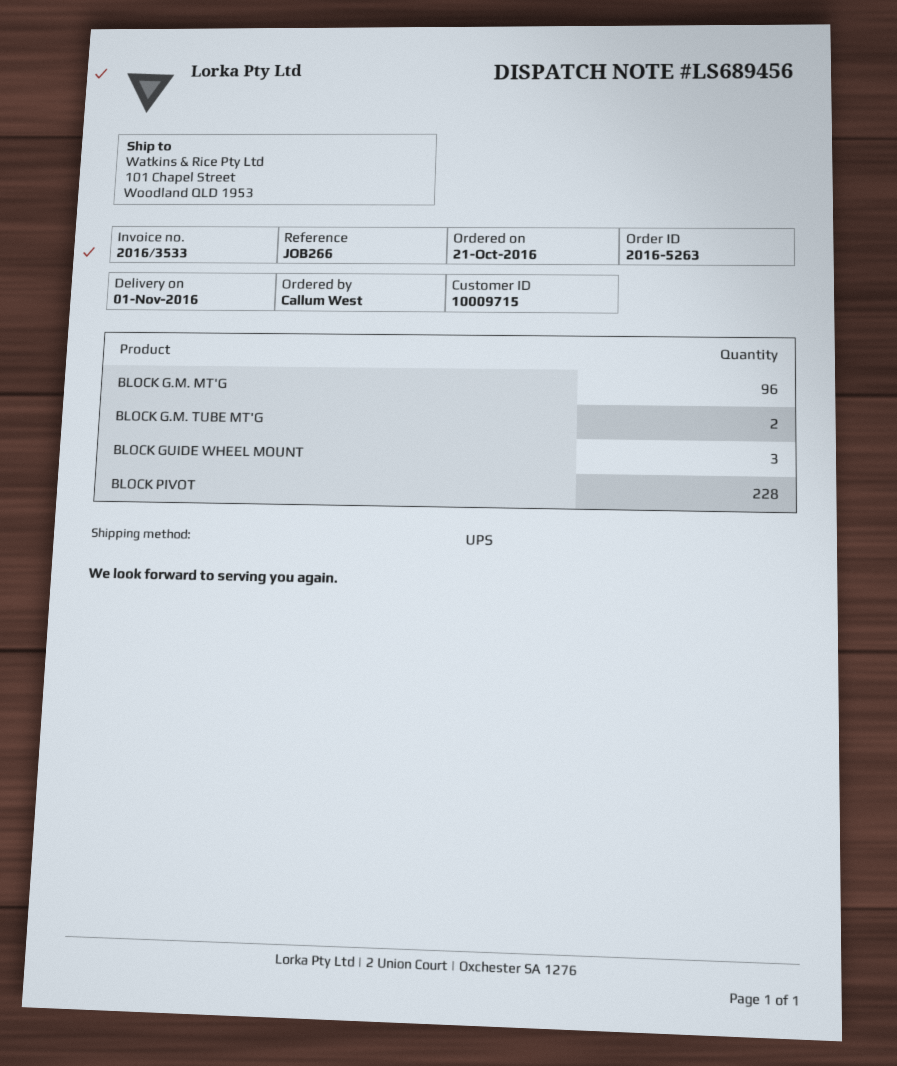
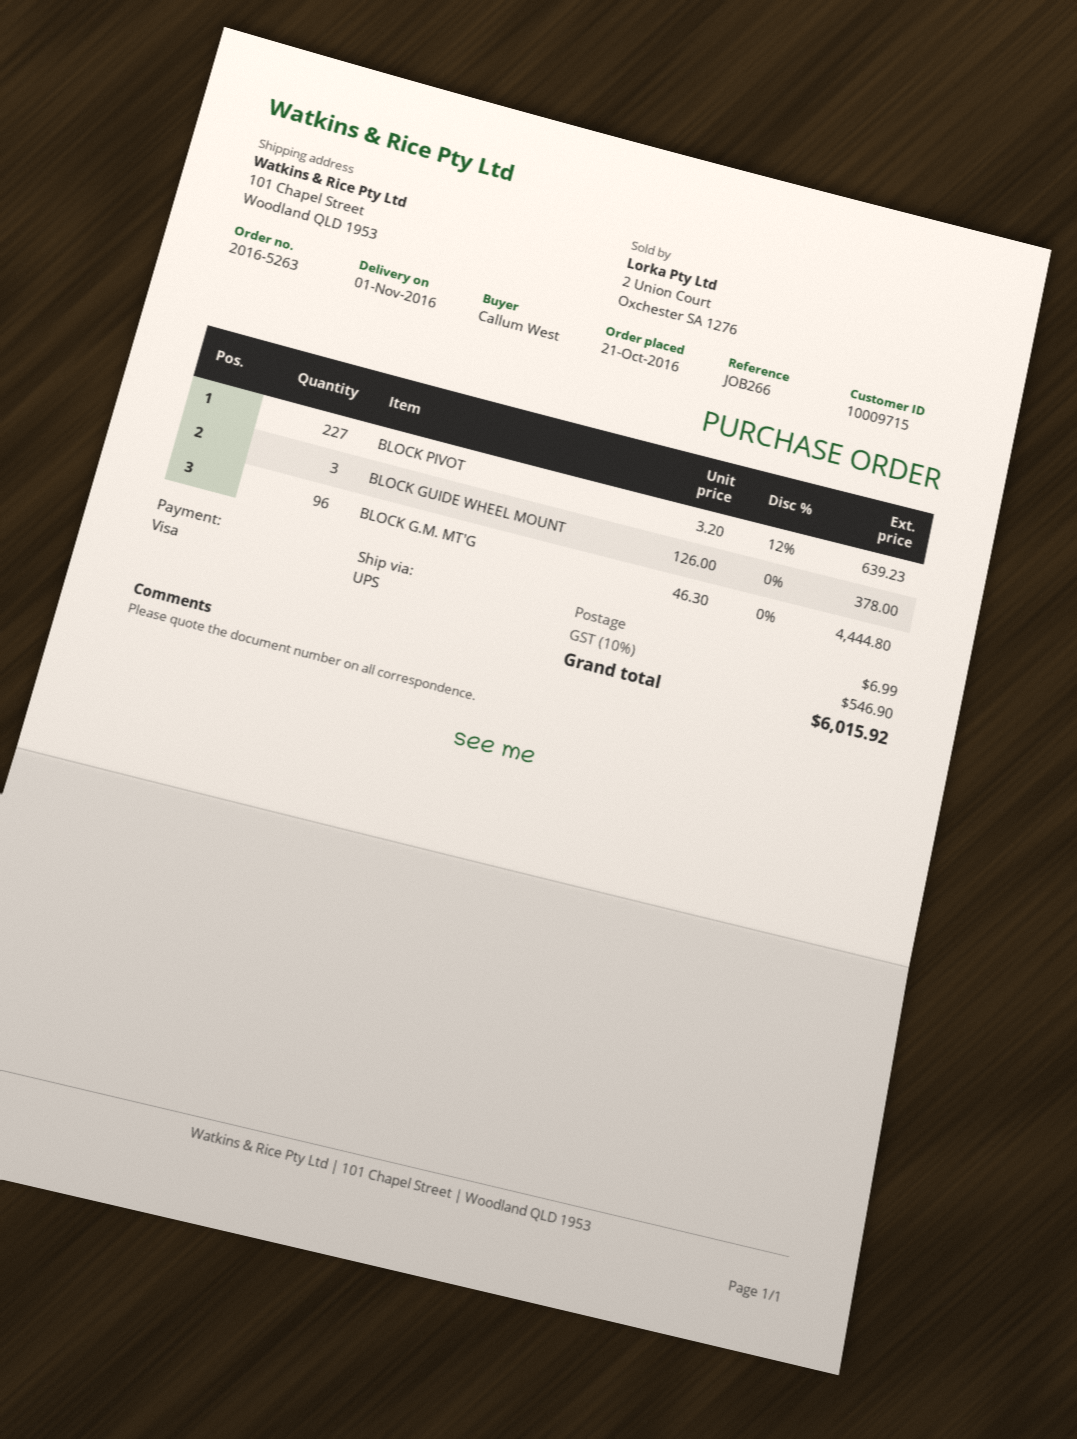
BLOCK G.M. TUBE MT'G: 2 -> none
BLOCK PIVOT: 228 -> 227

